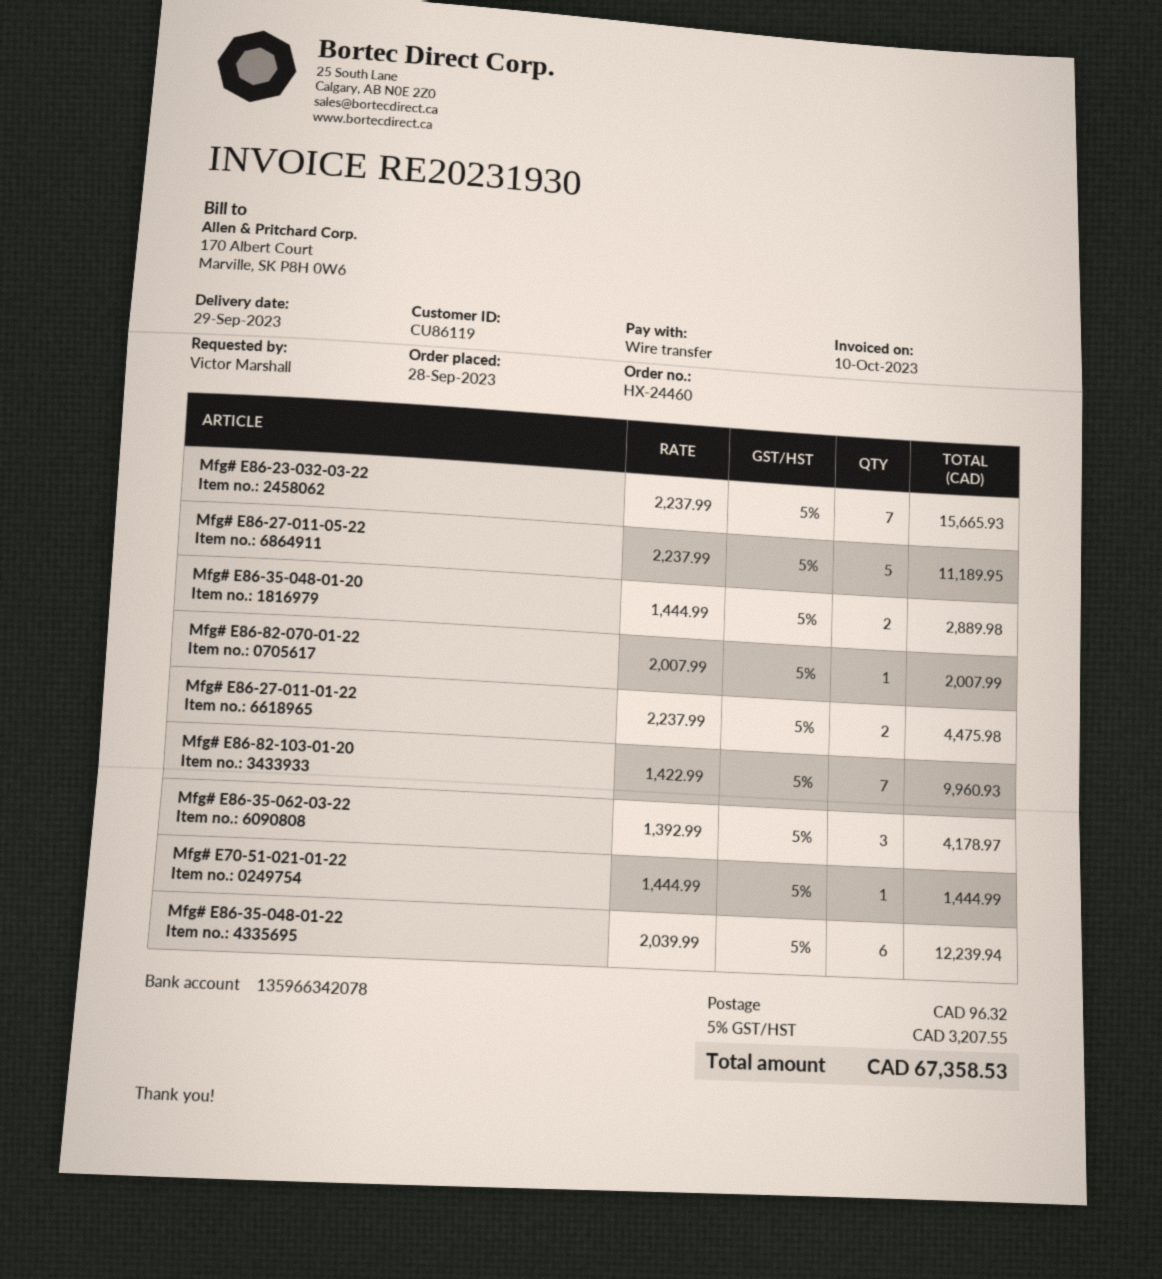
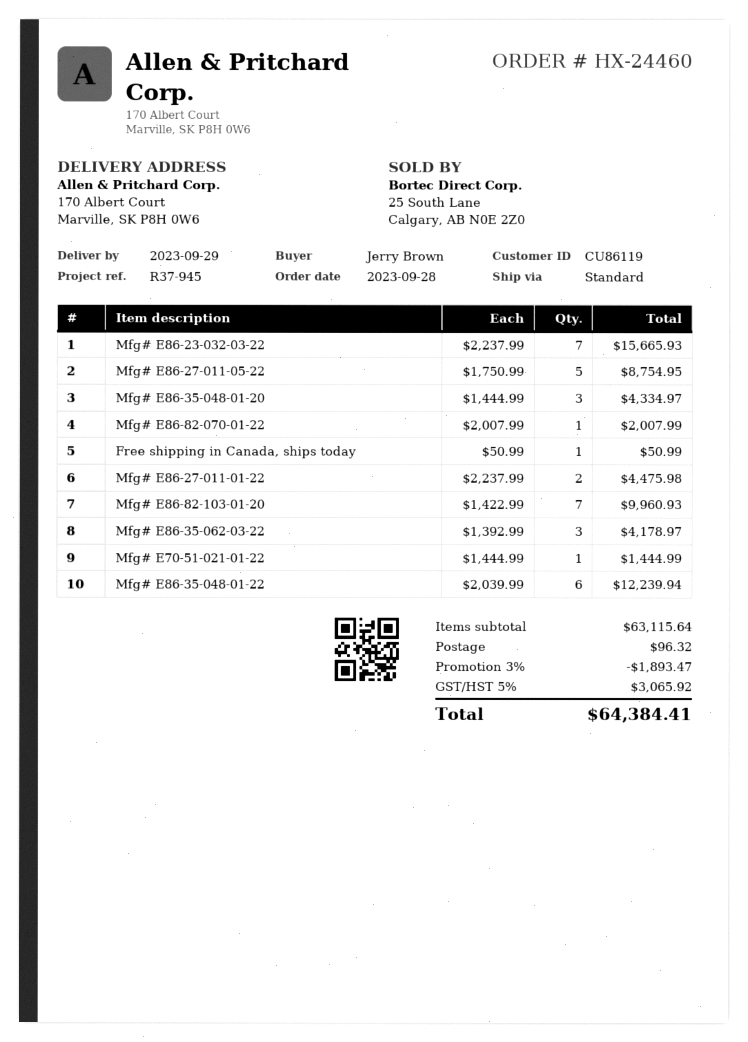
ordered by: Victor Marshall -> Jerry Brown
Mfg# E86-27-011-05-22: 5 x 2237.99 = 11189.95 -> 5 x 1750.99 = 8754.95
Mfg# E86-35-048-01-20: 2 x 1444.99 = 2889.98 -> 3 x 1444.99 = 4334.97
Free shipping in Canada, ships today: none -> 1 x 50.99 = 50.99
discount: none -> 3% = 1893.47
tax: 5% = 3207.55 -> 5% = 3065.92
total: 67358.53 -> 64384.41

